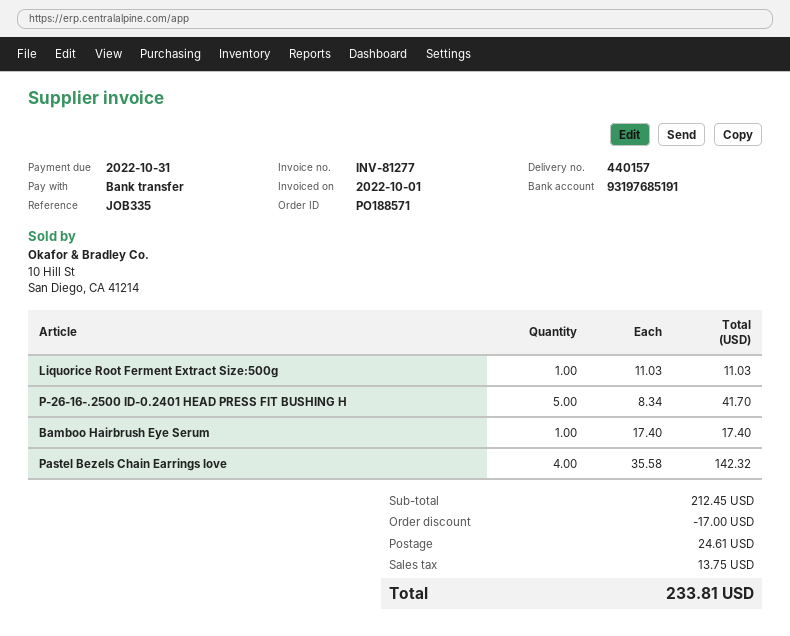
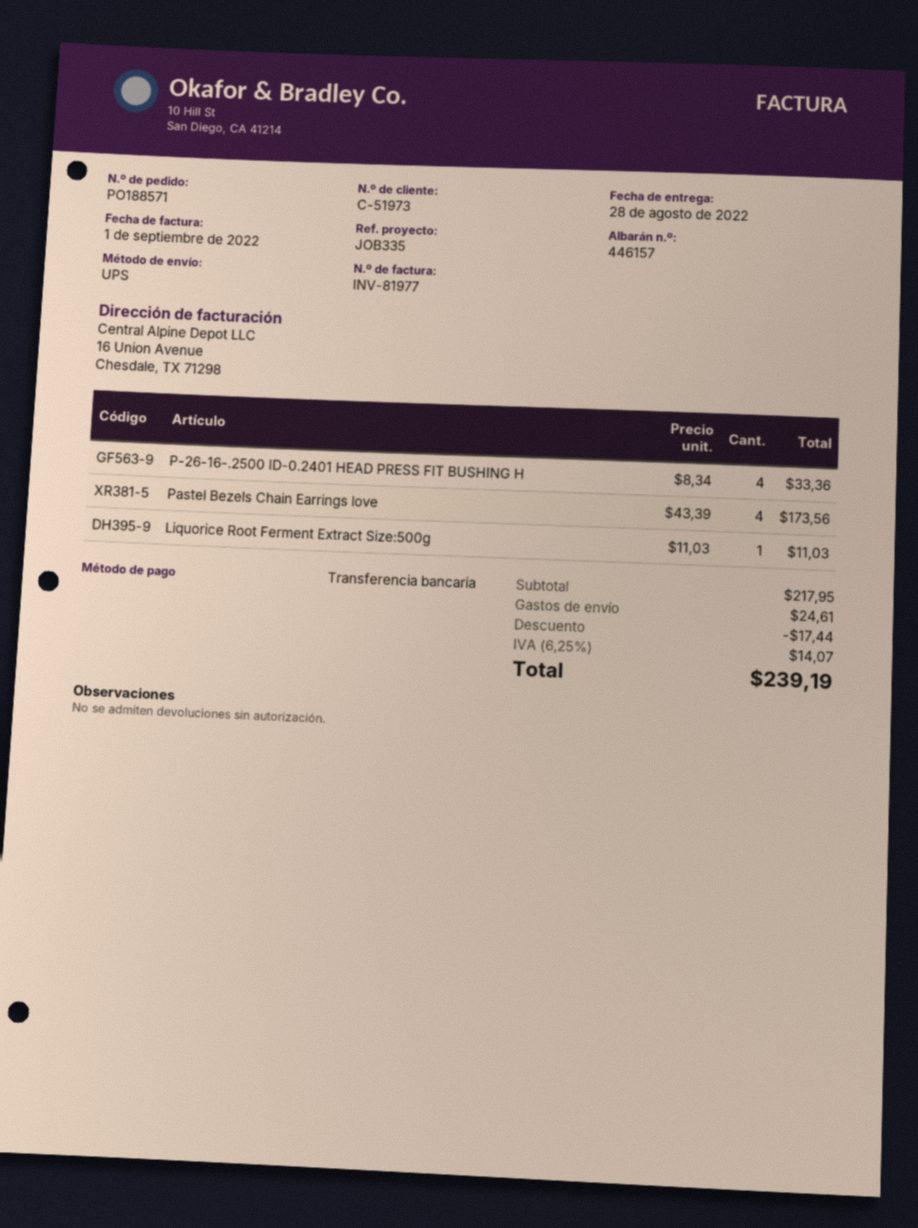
delivery note number: 440157 -> 446157
invoice number: INV-81277 -> INV-81977
invoice date: 2022-10-01 -> 2022-09-01
P-26-16-.2500 ID-0.2401 HEAD PRESS FIT BUSHING H: 5 x 8.34 = 41.70 -> 4 x 8.34 = 33.36
Bamboo Hairbrush Eye Serum: 1 x 17.40 = 17.40 -> none
Pastel Bezels Chain Earrings love: 4 x 35.58 = 142.32 -> 4 x 43.39 = 173.56
subtotal: 212.45 -> 217.95
discount: 17.00 -> 17.44
tax: 13.75 -> 14.07
total: 233.81 -> 239.19

